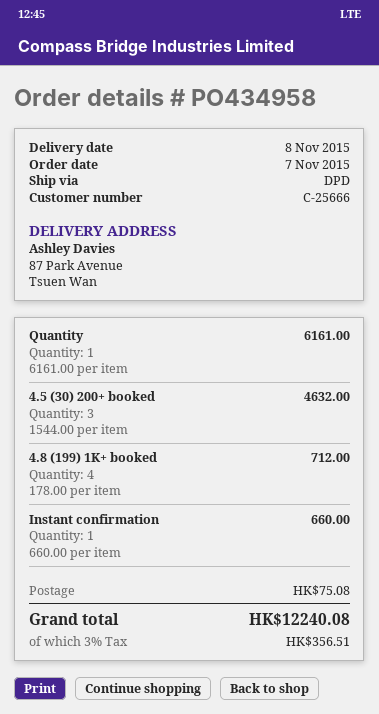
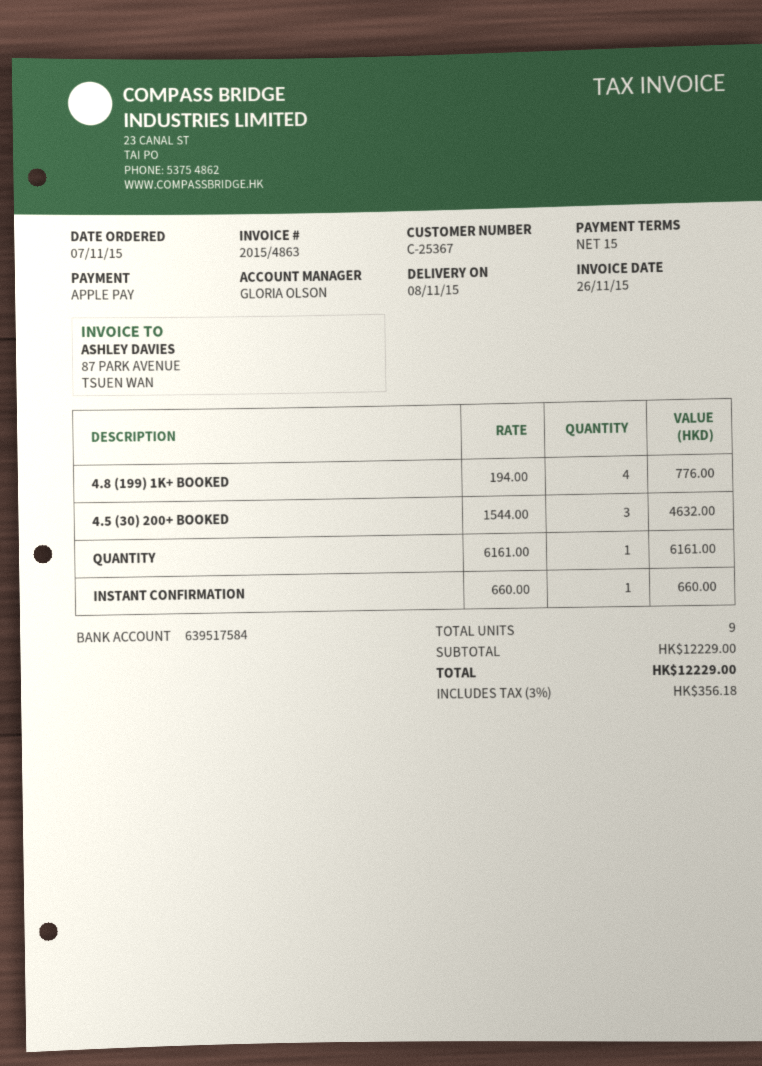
customer number: C-25666 -> C-25367
4.8 (199) 1K+ booked: 4 x 178.00 = 712.00 -> 4 x 194.00 = 776.00
shipping: 75.08 -> none
tax: 3% = 356.51 -> 3% = 356.18
total: 12240.08 -> 12229.00

